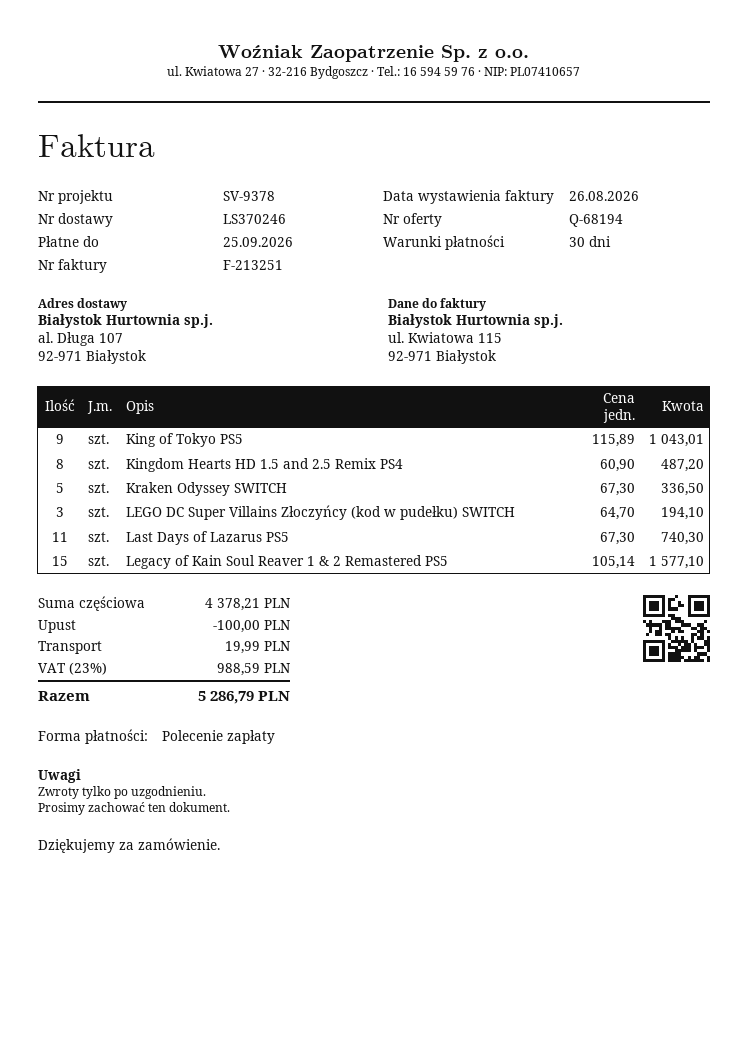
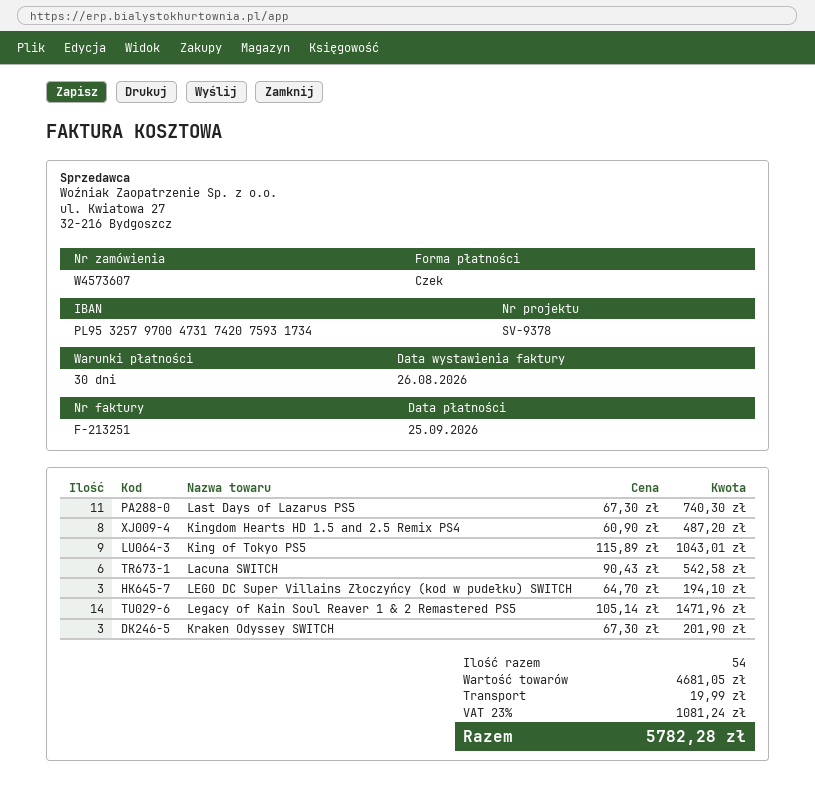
payment method: direct debit -> cheque
Kraken Odyssey SWITCH: 5 x 67.30 = 336.50 -> 3 x 67.30 = 201.90
Legacy of Kain Soul Reaver 1 & 2 Remastered PS5: 15 x 105.14 = 1577.10 -> 14 x 105.14 = 1471.96
Lacuna SWITCH: none -> 6 x 90.43 = 542.58
subtotal: 4378.21 -> 4681.05
discount: 100.00 -> none
tax: 23% = 988.59 -> 23% = 1081.24
total: 5286.79 -> 5782.28

